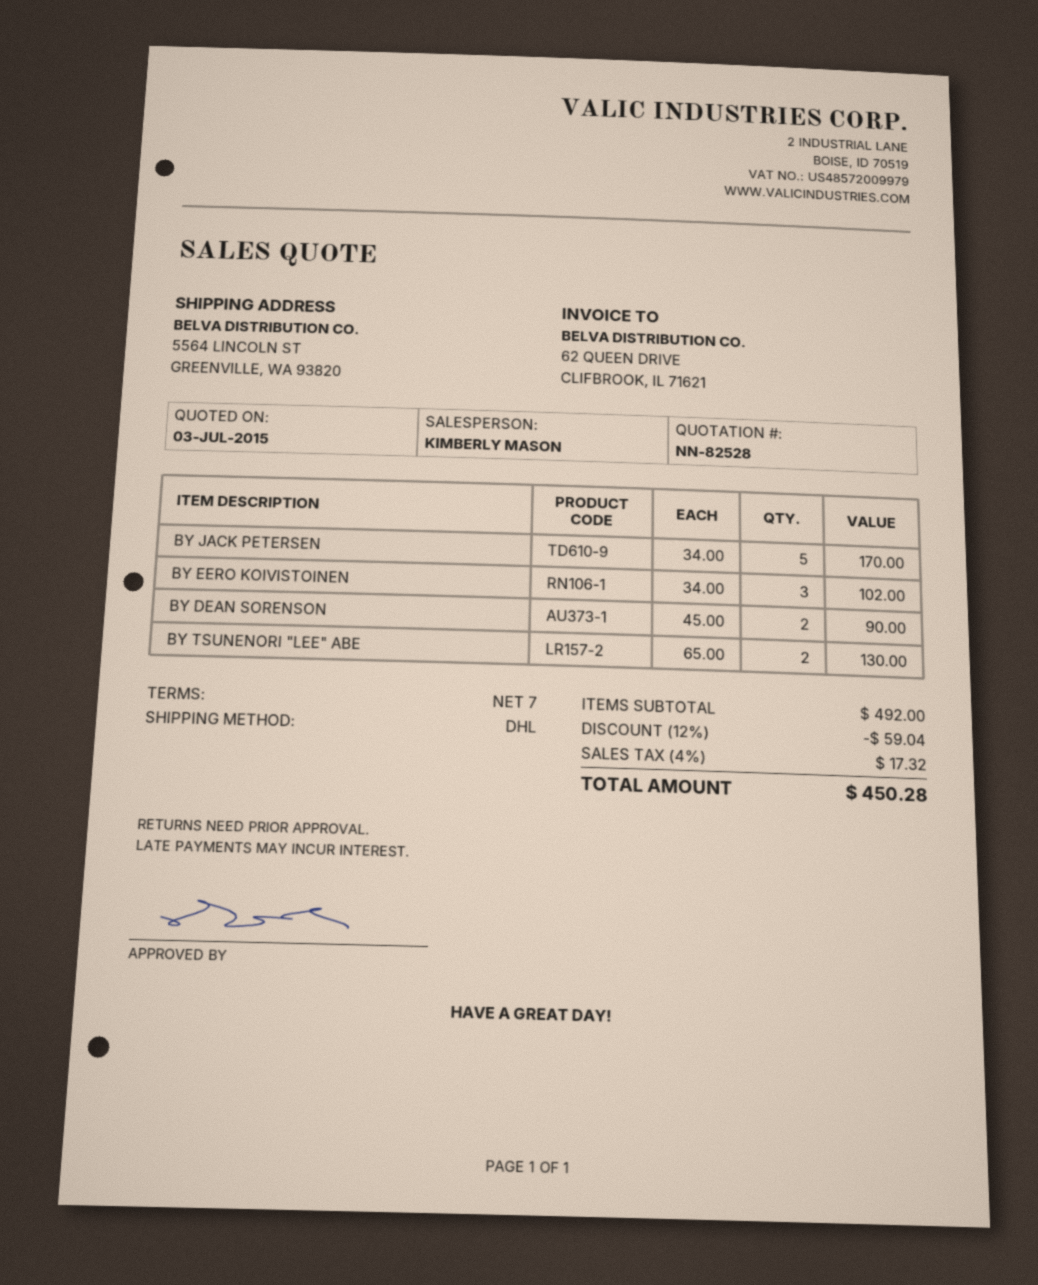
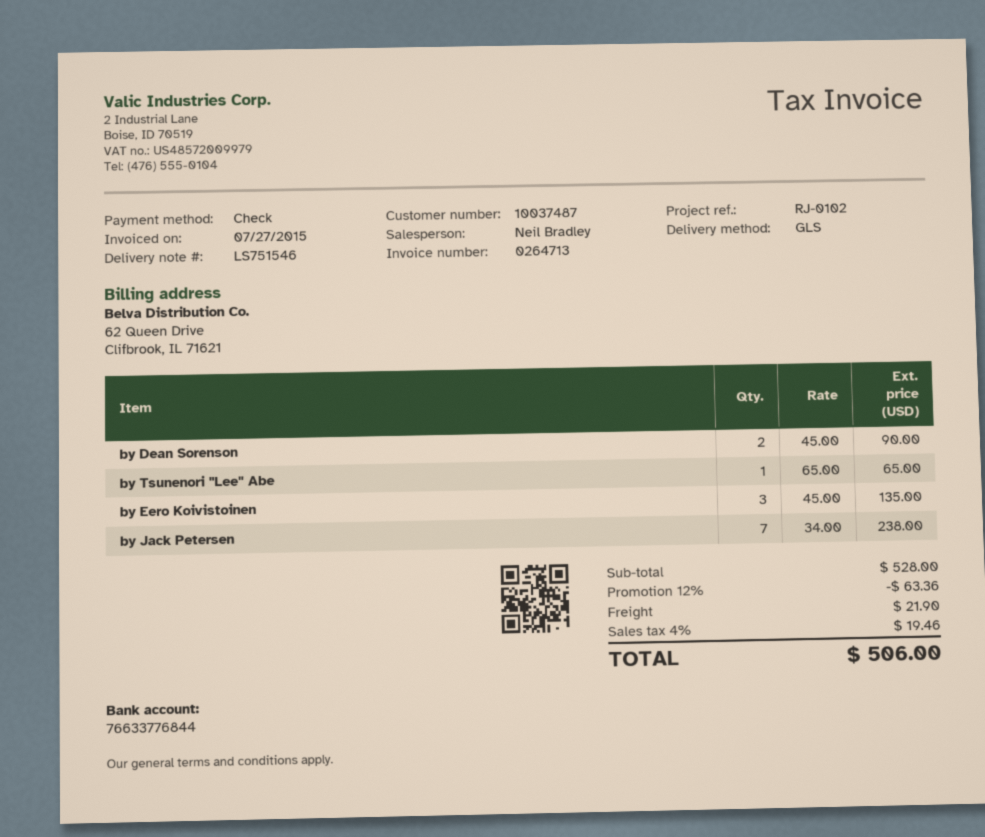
sales rep: KIMBERLY MASON -> Neil Bradley
shipping method: DHL -> GLS
BY JACK PETERSEN: 5 x 34.00 = 170.00 -> 7 x 34.00 = 238.00
BY EERO KOIVISTOINEN: 3 x 34.00 = 102.00 -> 3 x 45.00 = 135.00
BY TSUNENORI "LEE" ABE: 2 x 65.00 = 130.00 -> 1 x 65.00 = 65.00
subtotal: 492.00 -> 528.00
discount: 12% = 59.04 -> 12% = 63.36
shipping: none -> 21.90
tax: 4% = 17.32 -> 4% = 19.46
total: 450.28 -> 506.00

